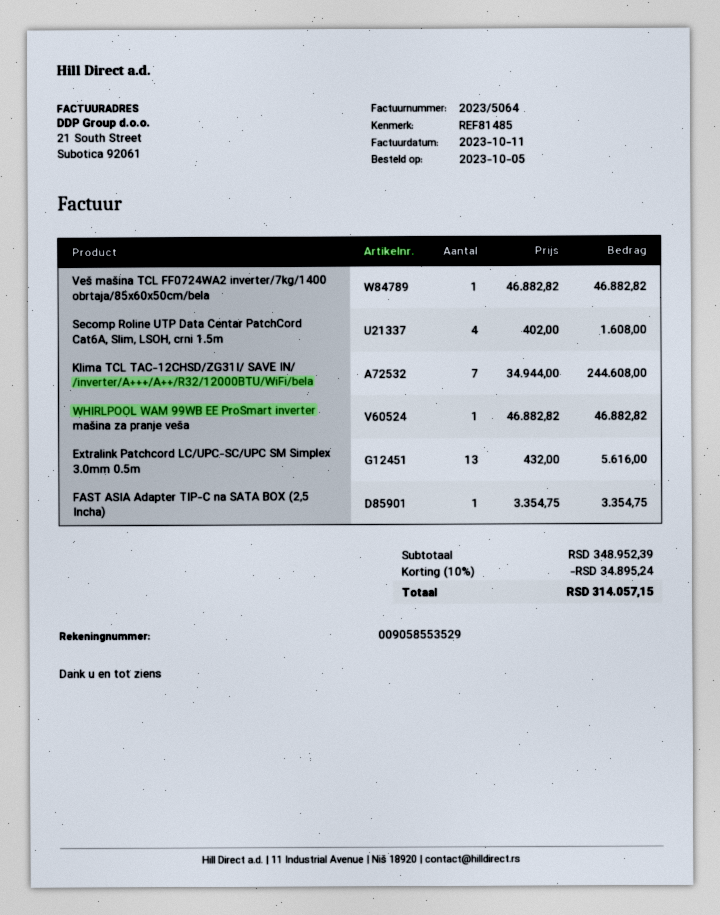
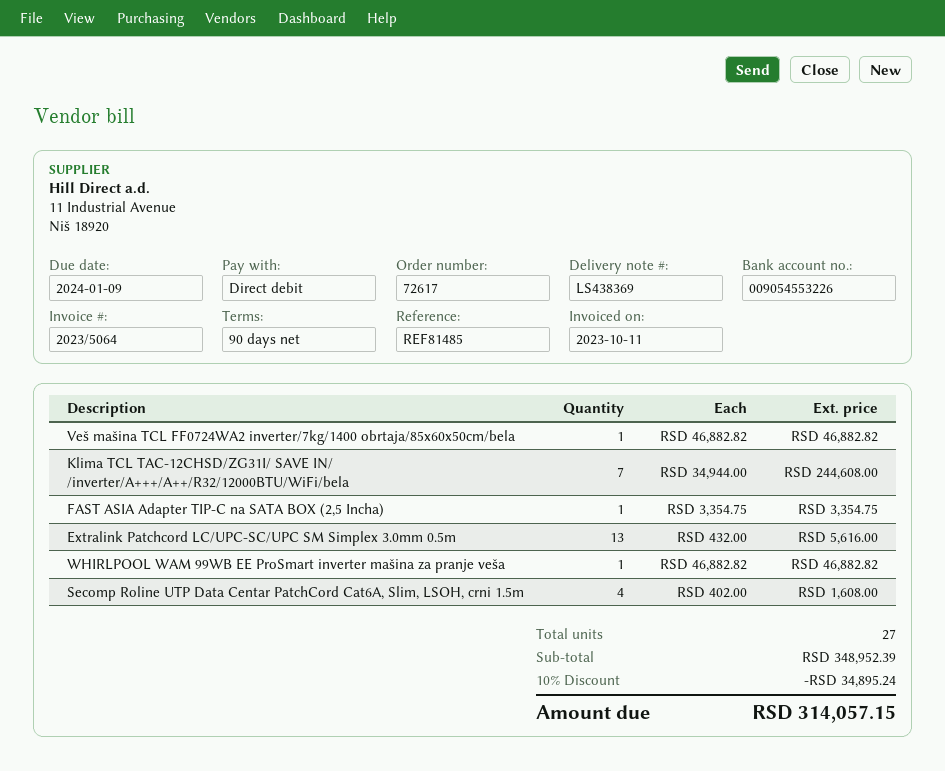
bank account: 009058553529 -> 009054553226

